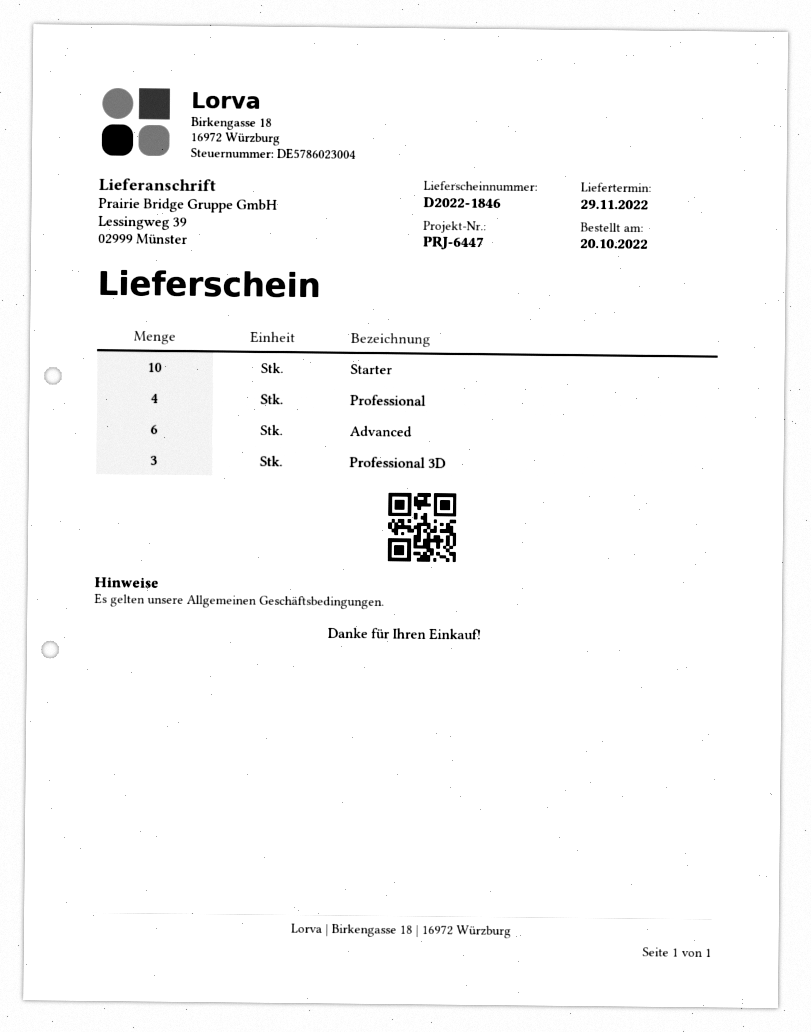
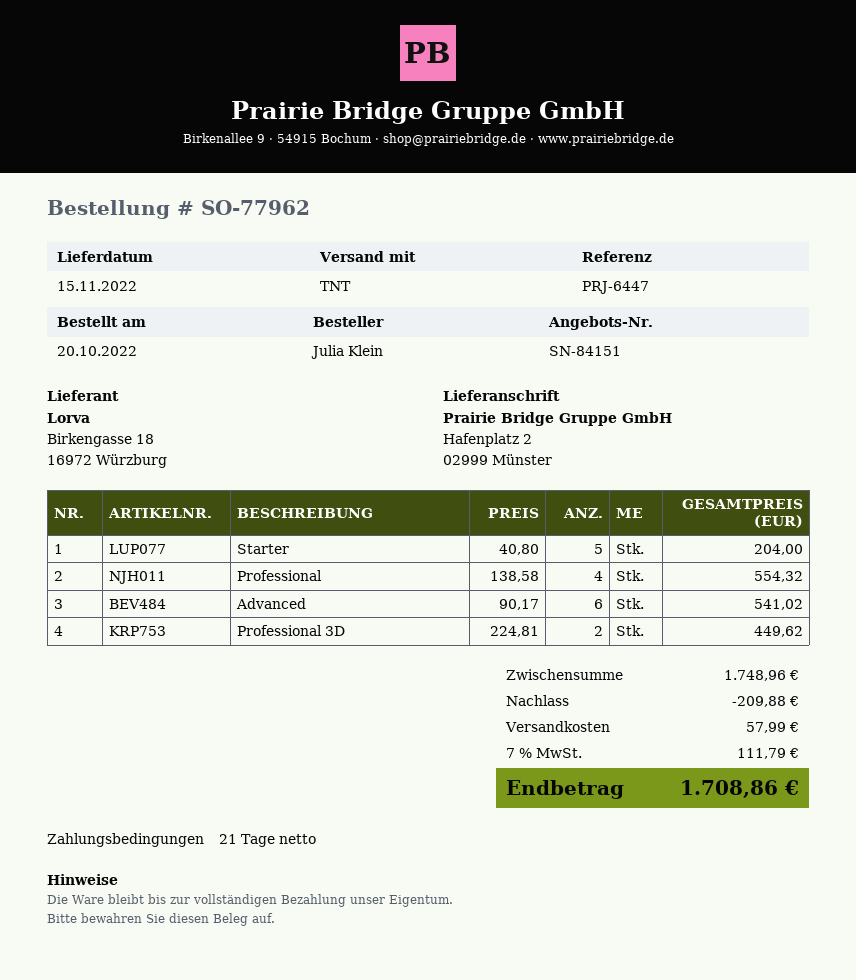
delivery date: 2022-11-29 -> 2022-11-15
ship to: Lessingweg 39, 02999 Münster -> Hafenplatz 2, 02999 Münster
Starter: 10 -> 5
Professional 3D: 3 -> 2

